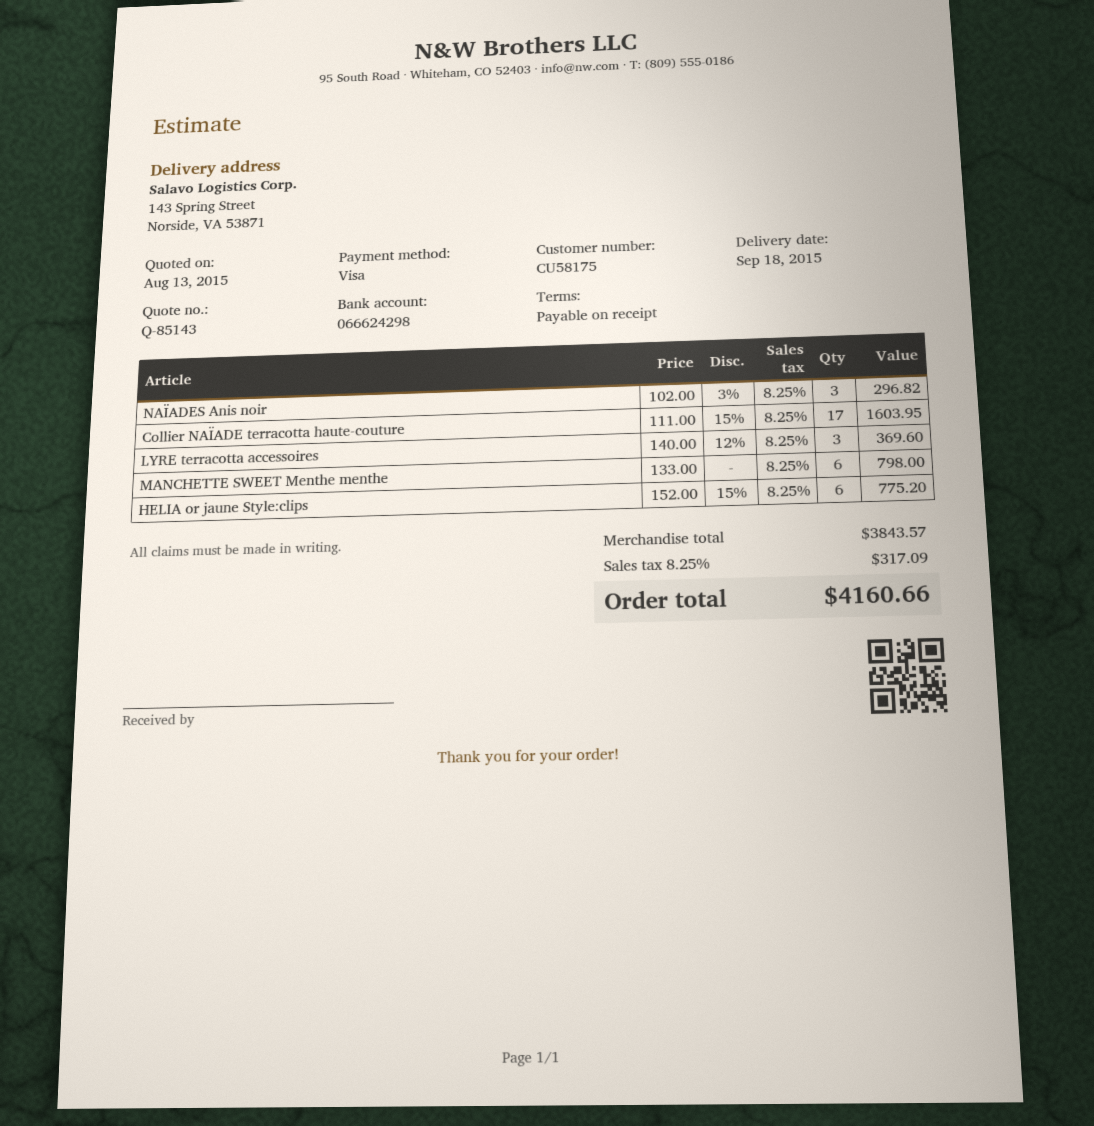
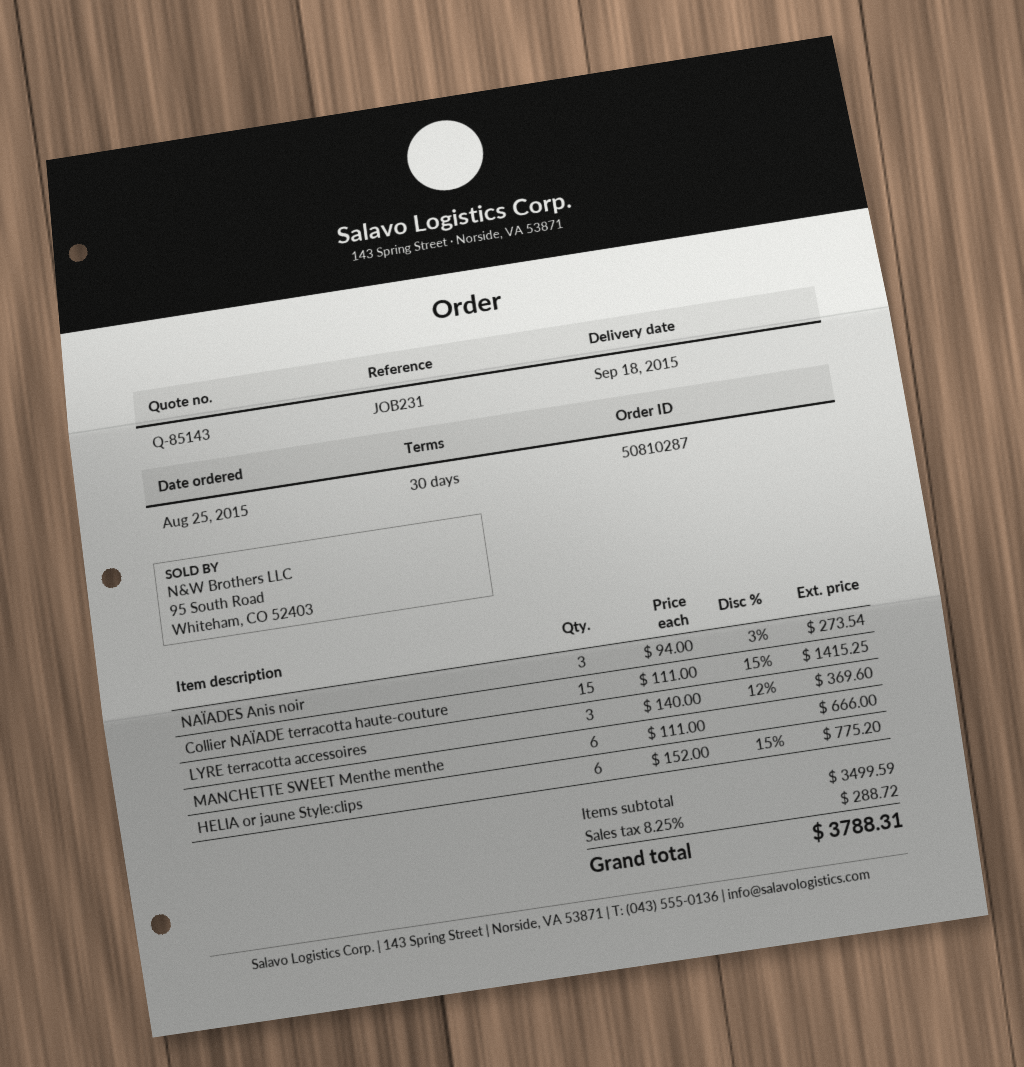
payment terms: on receipt -> 30 days
NAÏADES Anis noir: 3 x 102.00 - 3% = 296.82 -> 3 x 94.00 - 3% = 273.54
Collier NAÏADE terracotta haute-couture: 17 x 111.00 - 15% = 1603.95 -> 15 x 111.00 - 15% = 1415.25
MANCHETTE SWEET Menthe menthe: 6 x 133.00 = 798.00 -> 6 x 111.00 = 666.00
subtotal: 3843.57 -> 3499.59
tax: 8.25% = 317.09 -> 8.25% = 288.72
total: 4160.66 -> 3788.31

